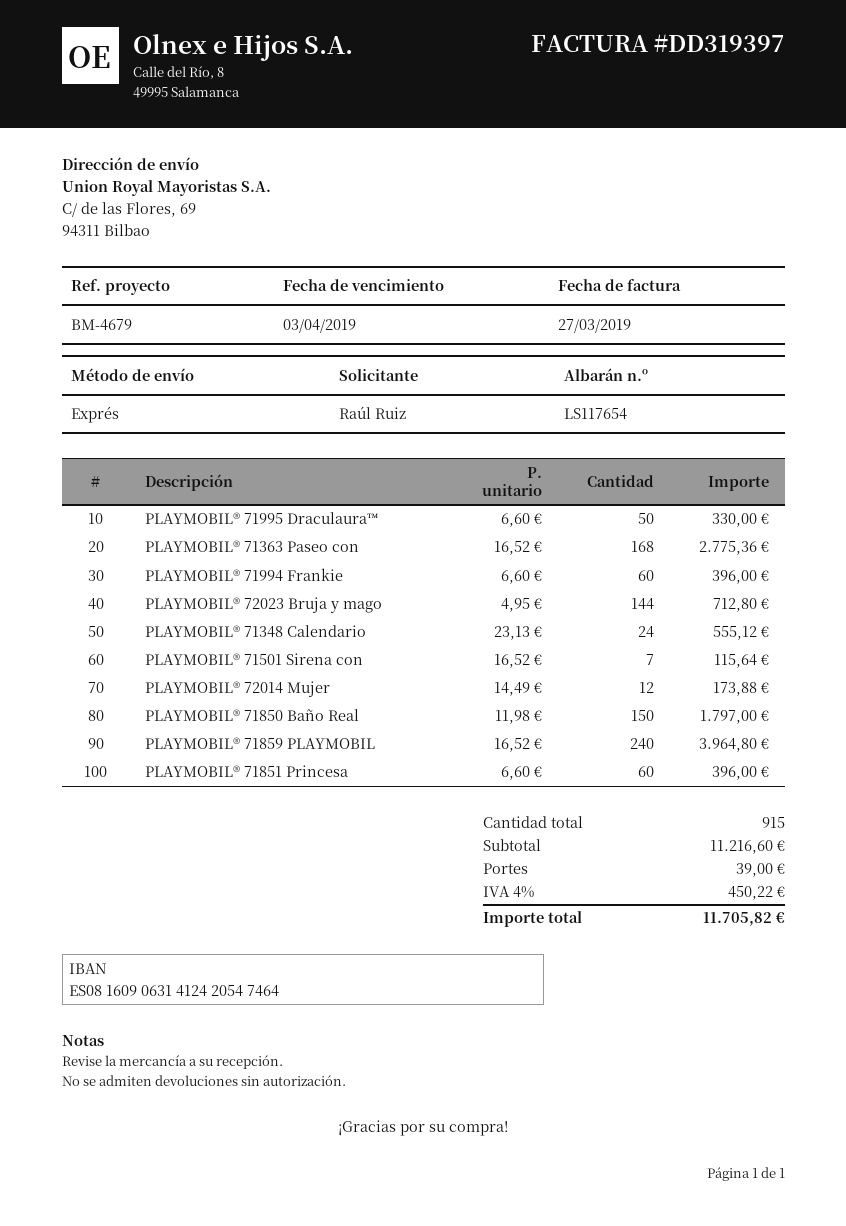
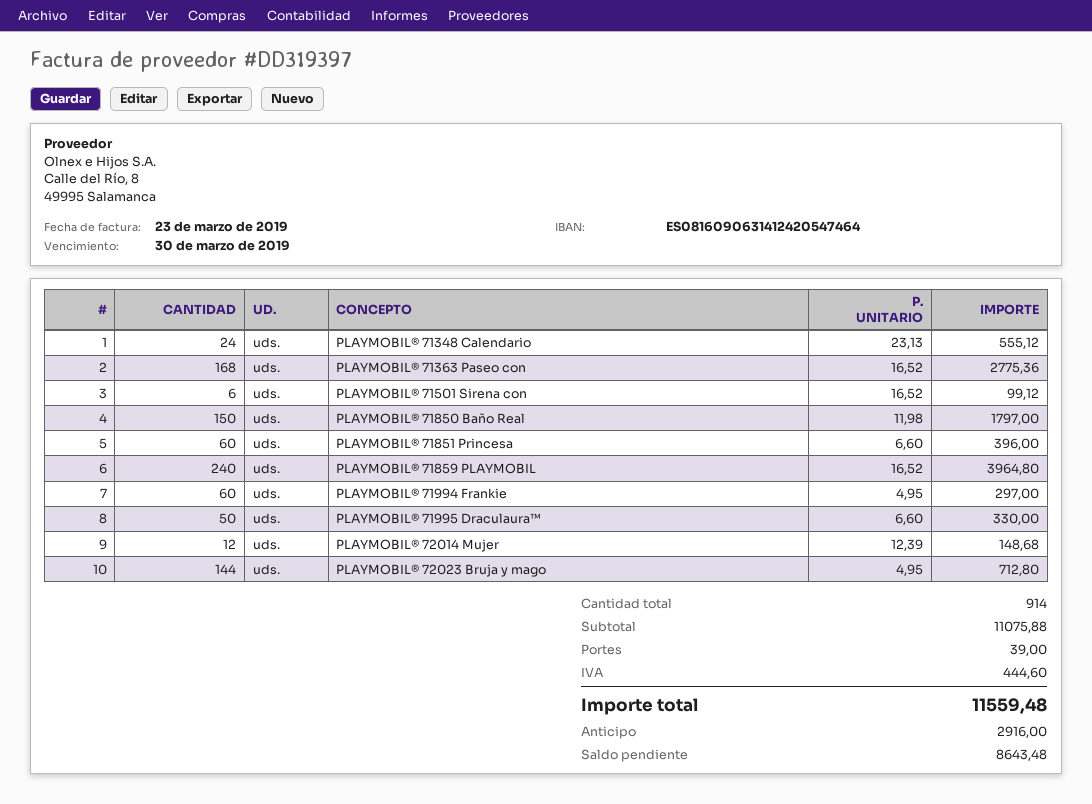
invoice date: 2019-03-27 -> 2019-03-23
due date: 2019-04-03 -> 2019-03-30
PLAYMOBIL® 71994 Frankie: 60 x 6.60 = 396.00 -> 60 x 4.95 = 297.00
PLAYMOBIL® 71501 Sirena con: 7 x 16.52 = 115.64 -> 6 x 16.52 = 99.12
PLAYMOBIL® 72014 Mujer: 12 x 14.49 = 173.88 -> 12 x 12.39 = 148.68
total quantity: 915 -> 914
subtotal: 11216.60 -> 11075.88
tax: 450.22 -> 444.60
total: 11705.82 -> 11559.48

